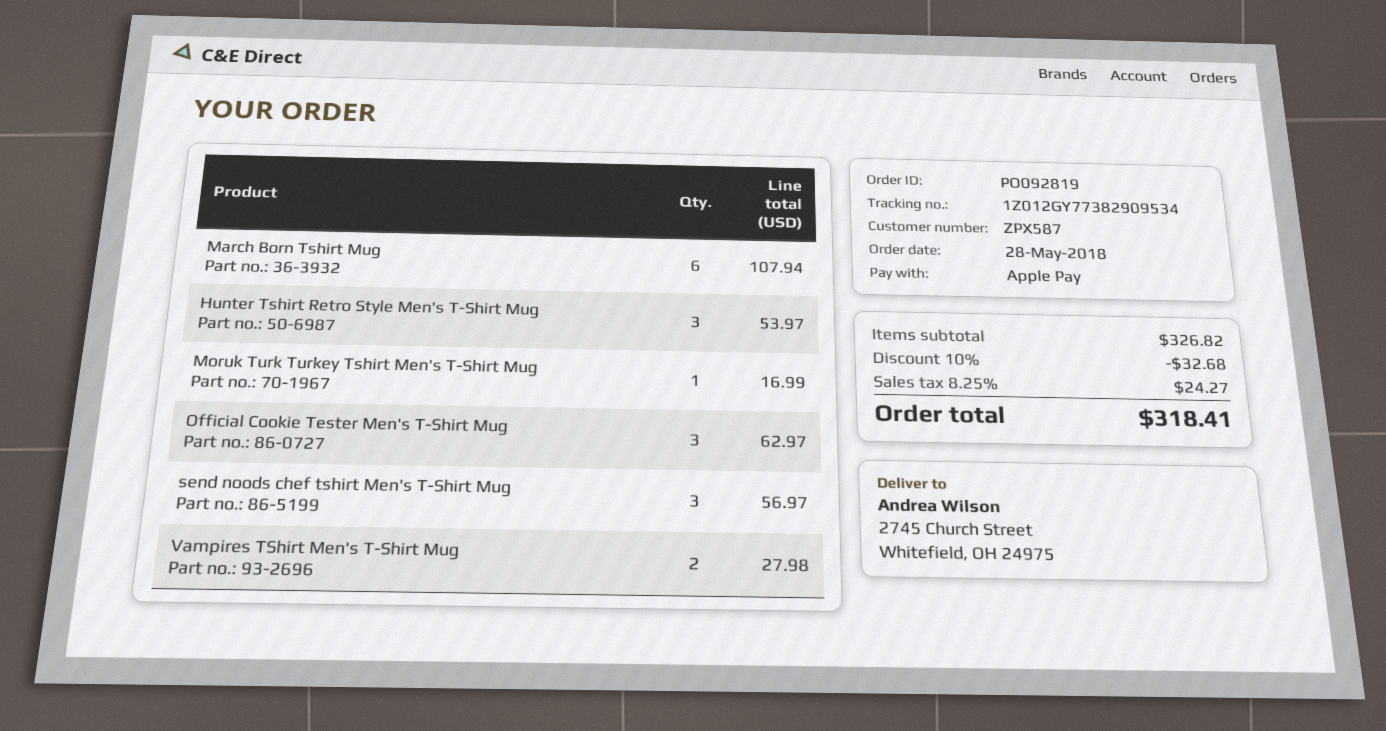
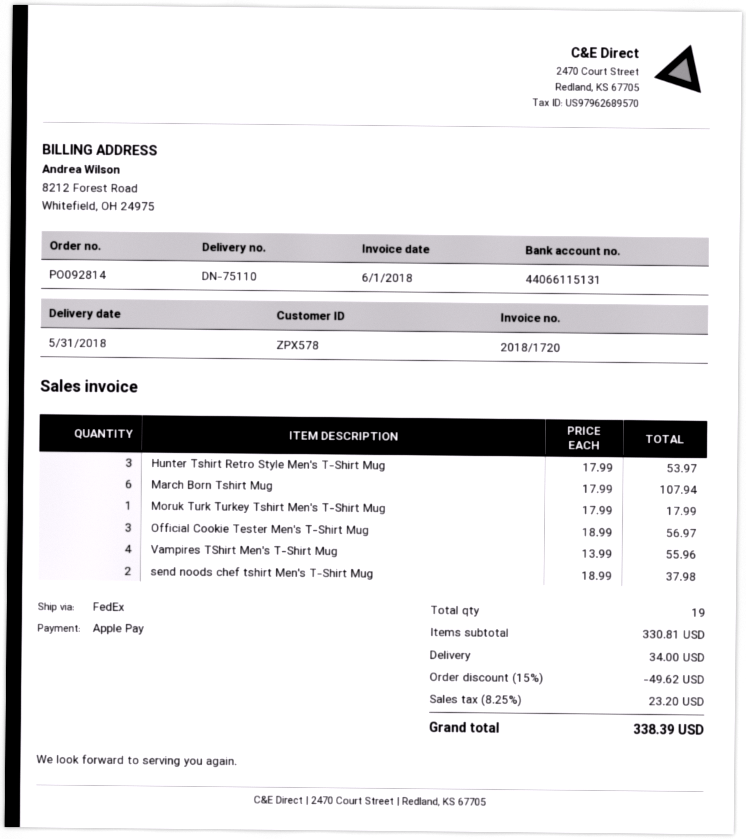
order number: PO092819 -> PO092814
customer number: ZPX587 -> ZPX578
Moruk Turk Turkey Tshirt Men's T-Shirt Mug: 1 for 16.99 -> 1 for 17.99
Official Cookie Tester Men's T-Shirt Mug: 3 for 62.97 -> 3 for 56.97
send noods chef tshirt Men's T-Shirt Mug: 3 for 56.97 -> 2 for 37.98
Vampires TShirt Men's T-Shirt Mug: 2 for 27.98 -> 4 for 55.96
subtotal: 326.82 -> 330.81
discount: 10% = 32.68 -> 15% = 49.62
shipping: none -> 34.00
tax: 8.25% = 24.27 -> 8.25% = 23.20
total: 318.41 -> 338.39

